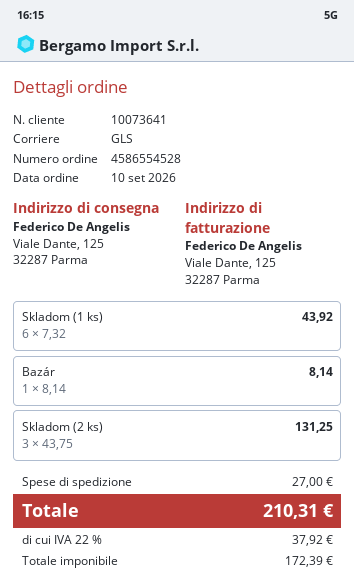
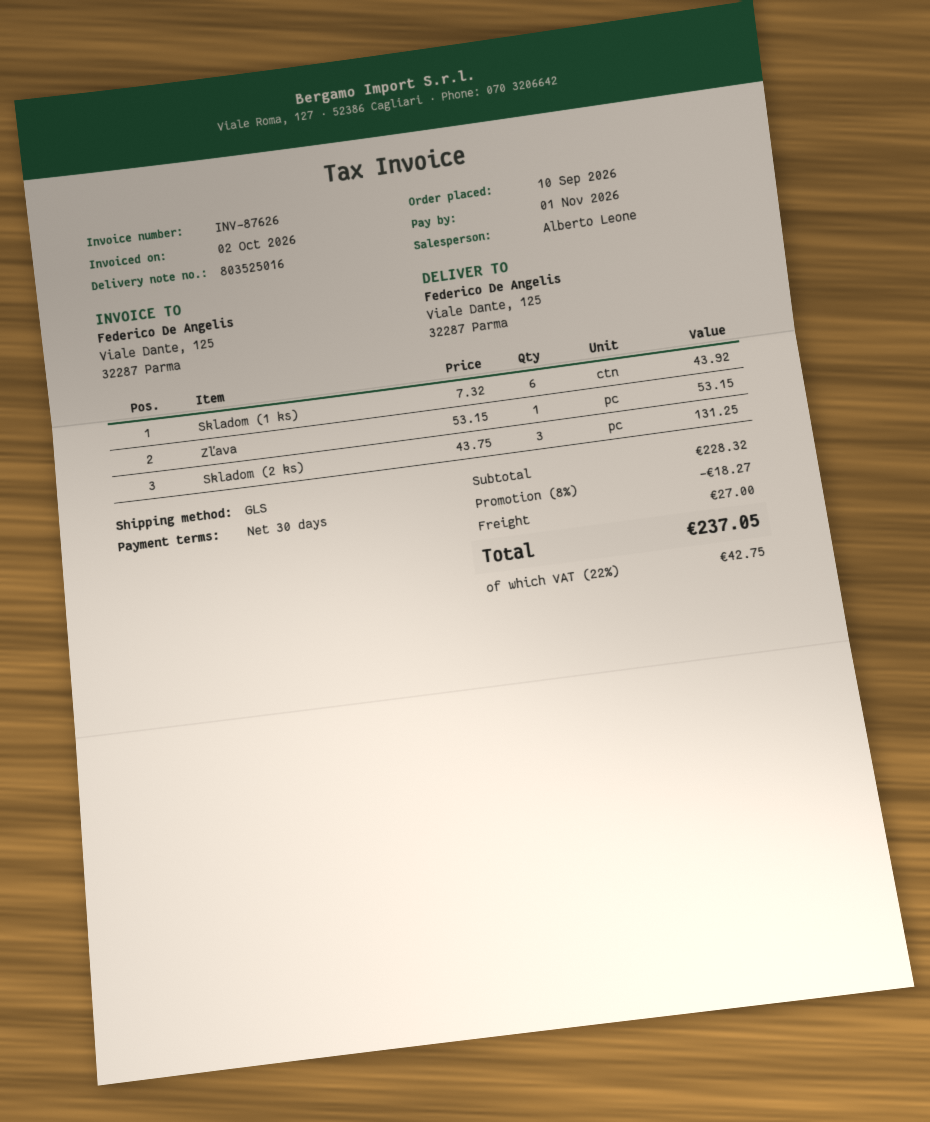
Bazár: 1 x 8.14 = 8.14 -> none
Zľava: none -> 1 x 53.15 = 53.15
discount: none -> 8% = 18.27
tax: 22% = 37.92 -> 22% = 42.75
total: 210.31 -> 237.05

